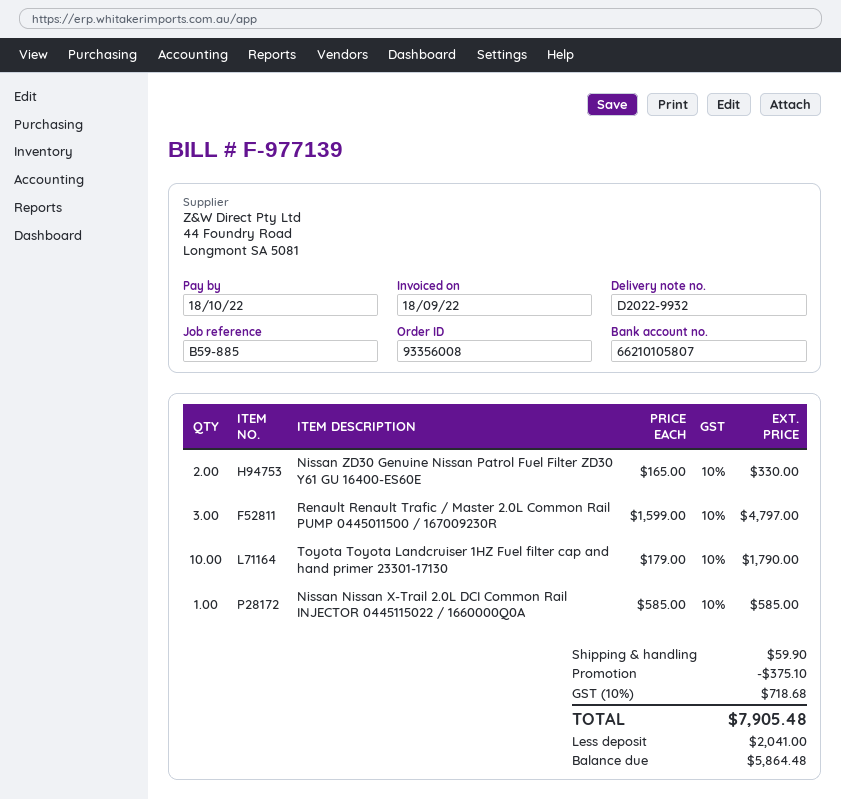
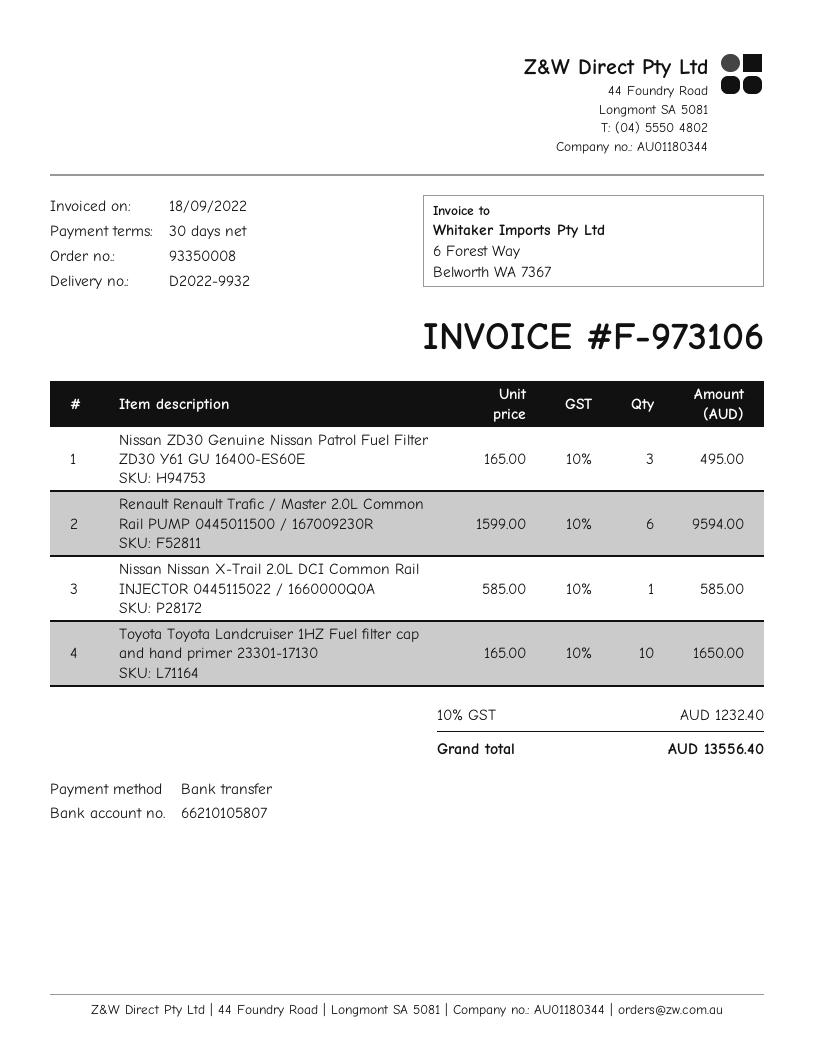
order number: 93356008 -> 93350008
invoice number: F-977139 -> F-973106
Nissan ZD30 Genuine Nissan Patrol Fuel Filter ZD30 Y61 GU 16400-ES60E: 2 x 165.00 = 330.00 -> 3 x 165.00 = 495.00
Renault Renault Trafic / Master 2.0L Common Rail PUMP 0445011500 / 167009230R: 3 x 1599.00 = 4797.00 -> 6 x 1599.00 = 9594.00
Toyota Toyota Landcruiser 1HZ Fuel filter cap and hand primer 23301-17130: 10 x 179.00 = 1790.00 -> 10 x 165.00 = 1650.00
discount: 375.10 -> none
shipping: 59.90 -> none
tax: 10% = 718.68 -> 10% = 1232.40
total: 7905.48 -> 13556.40

